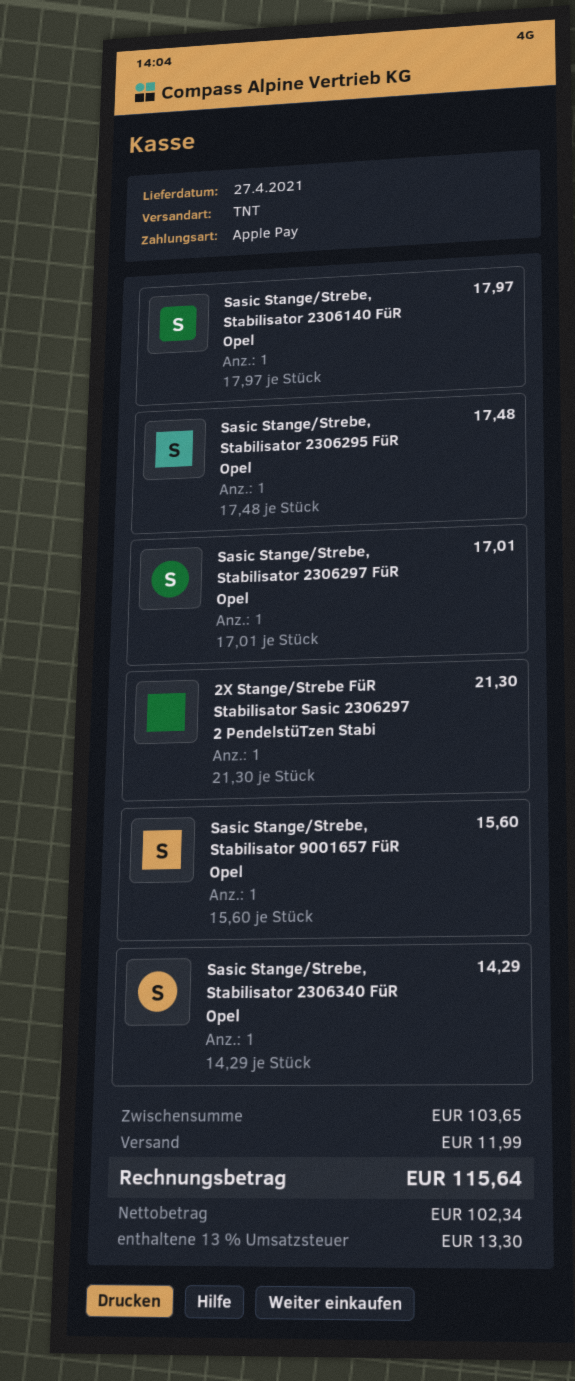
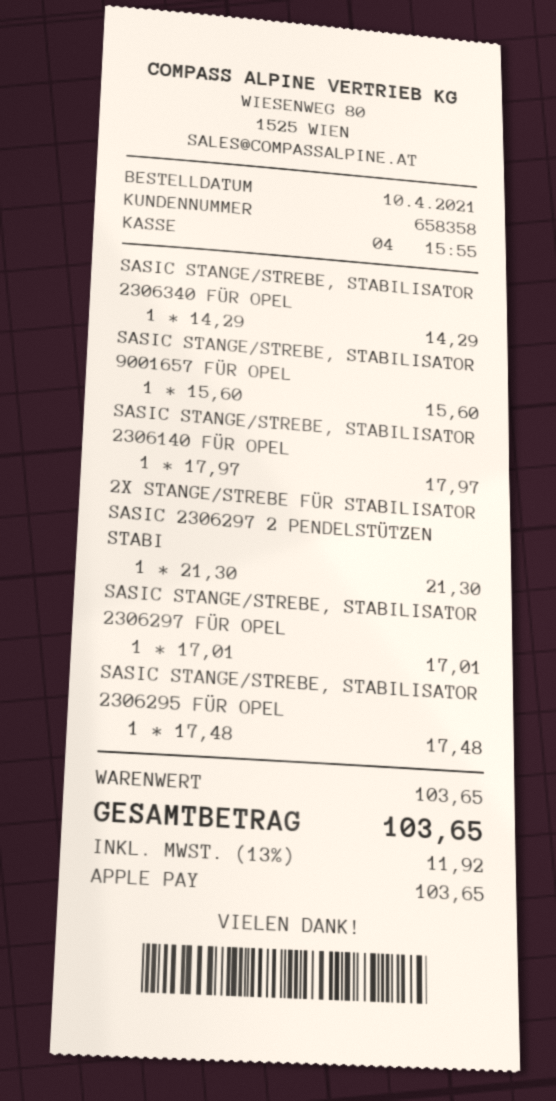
shipping: 11.99 -> none
tax: 13% = 13.30 -> 13% = 11.92
total: 115.64 -> 103.65

